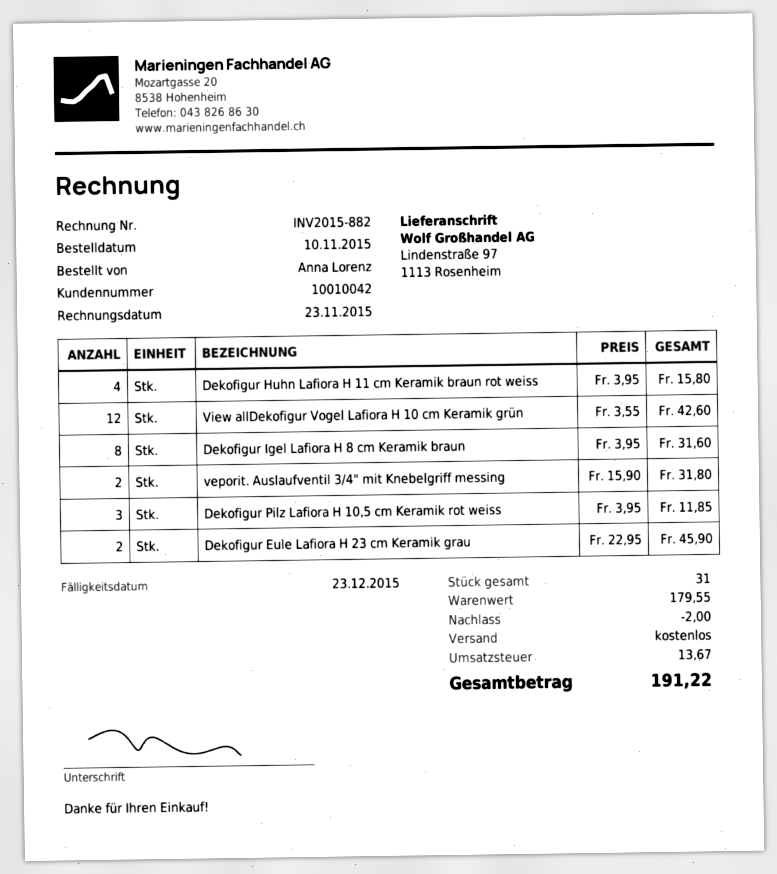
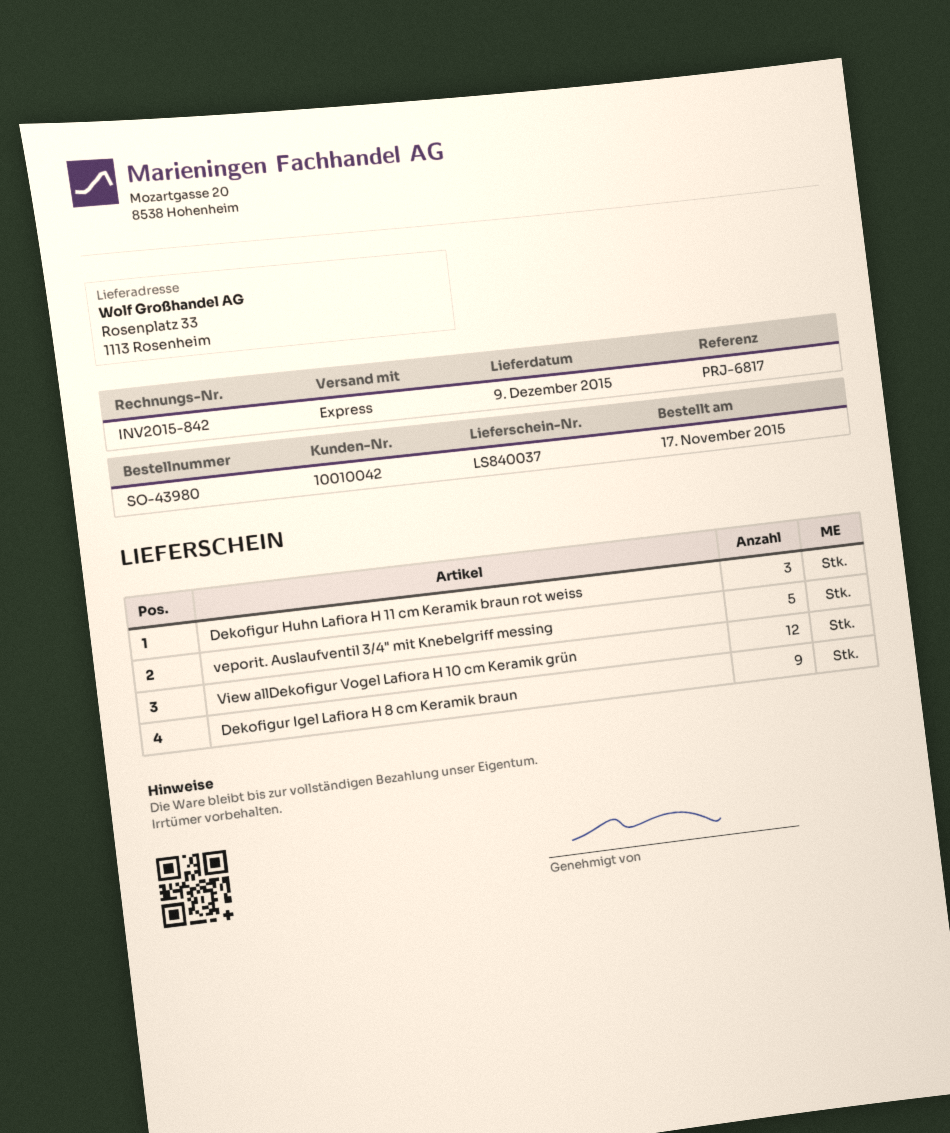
order date: 2015-11-10 -> 2015-11-17
invoice number: INV2015-882 -> INV2015-842
ship to: Lindenstraße 97, 1113 Rosenheim -> Rosenplatz 33, 1113 Rosenheim
Dekofigur Huhn Lafiora H 11 cm Keramik braun rot weiss: 4 -> 3
Dekofigur Igel Lafiora H 8 cm Keramik braun: 8 -> 9
veporit. Auslaufventil 3/4" mit Knebelgriff messing: 2 -> 5
Dekofigur Pilz Lafiora H 10,5 cm Keramik rot weiss: 3 -> none
Dekofigur Eule Lafiora H 23 cm Keramik grau: 2 -> none

